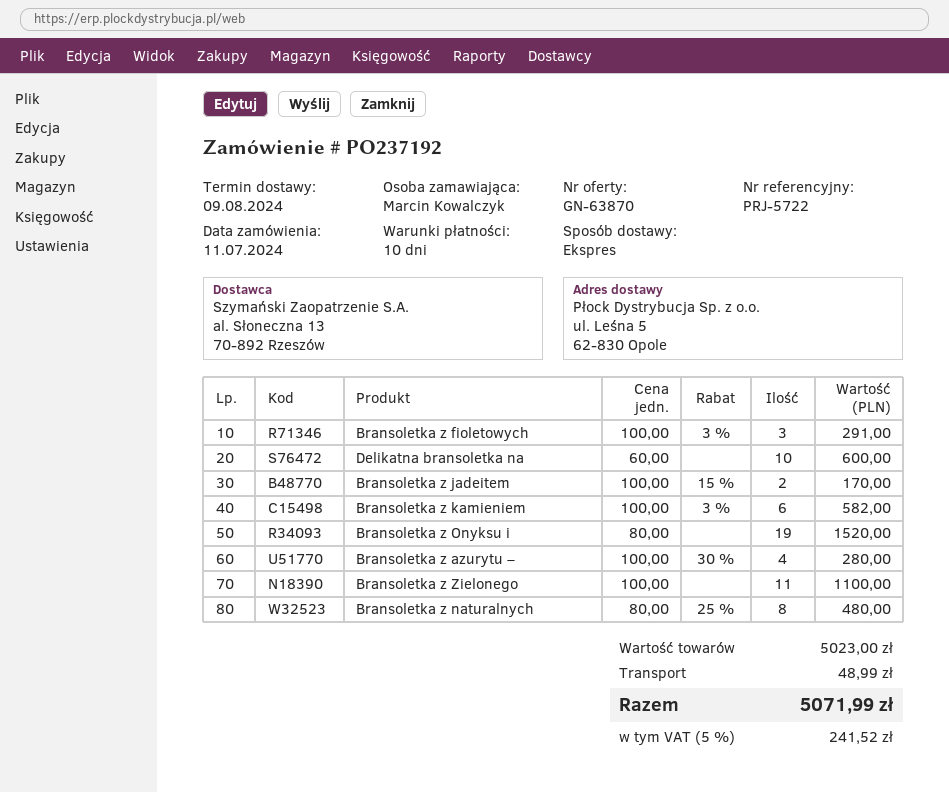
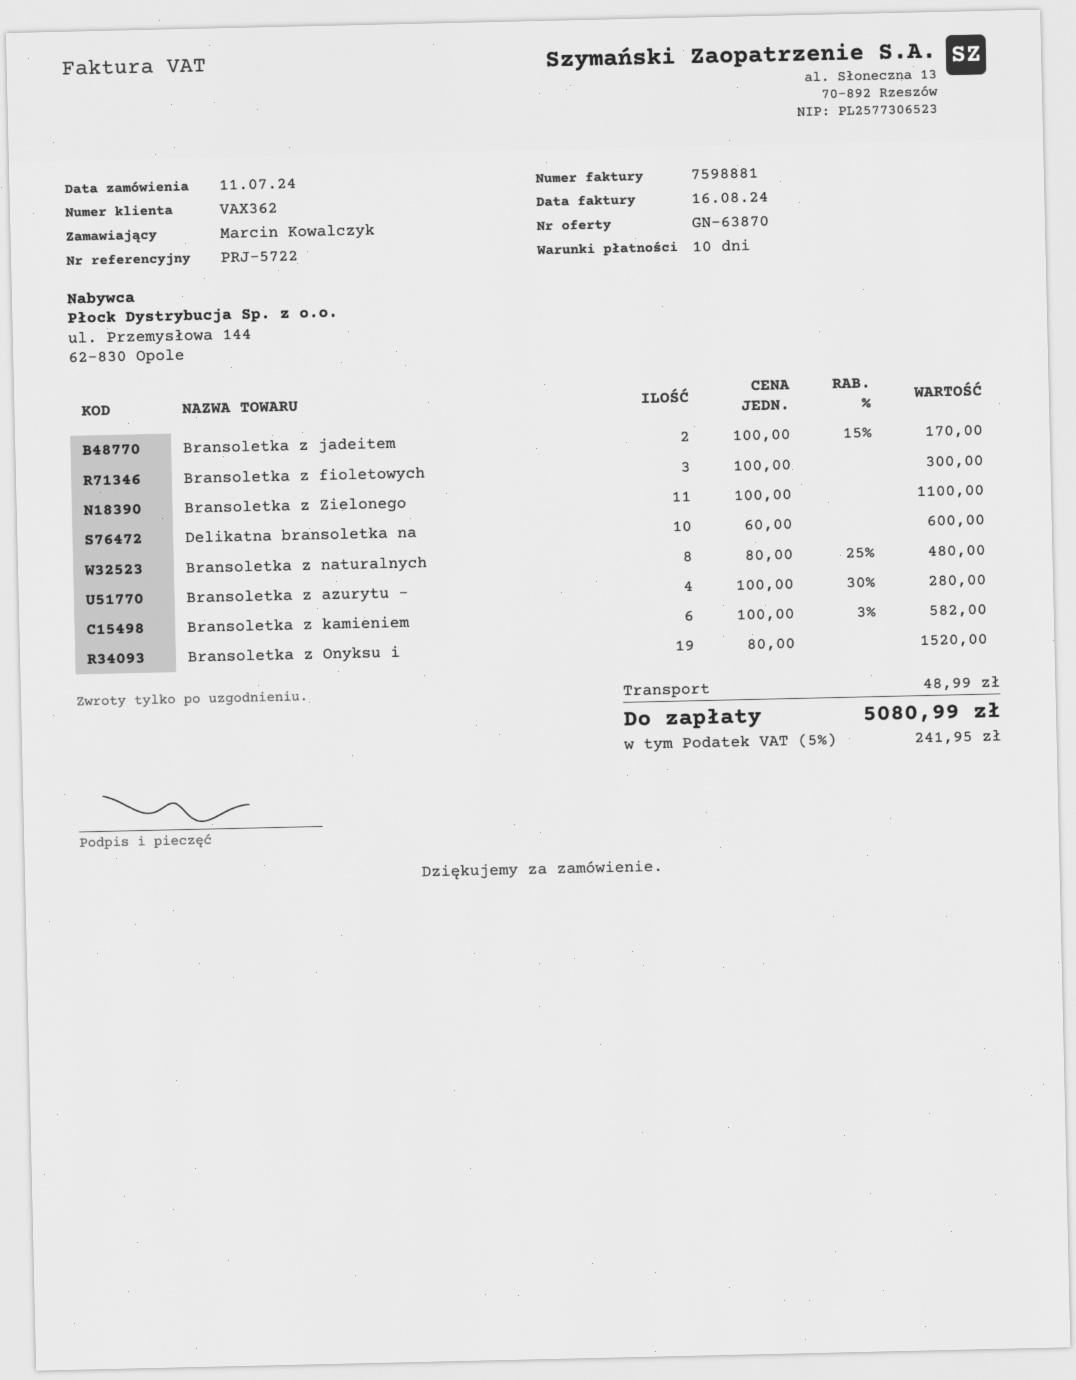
Bransoletka z fioletowych: 3 x 100.00 - 3% = 291.00 -> 3 x 100.00 = 300.00
tax: 5% = 241.52 -> 5% = 241.95
total: 5071.99 -> 5080.99

